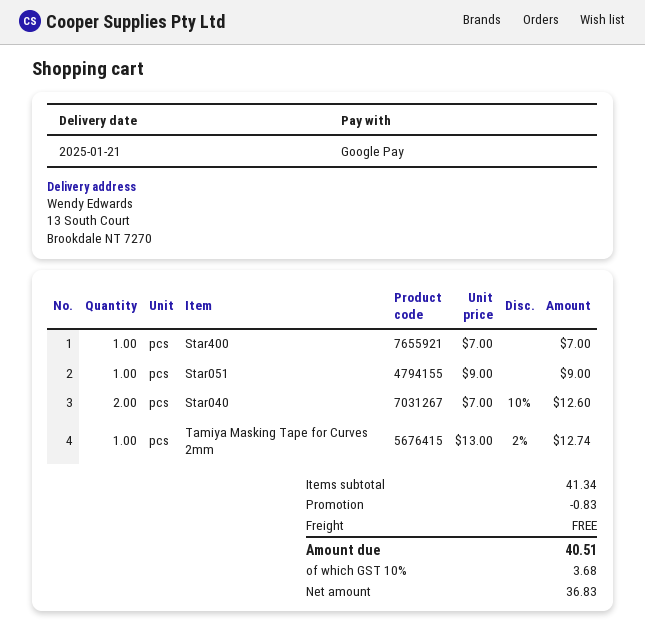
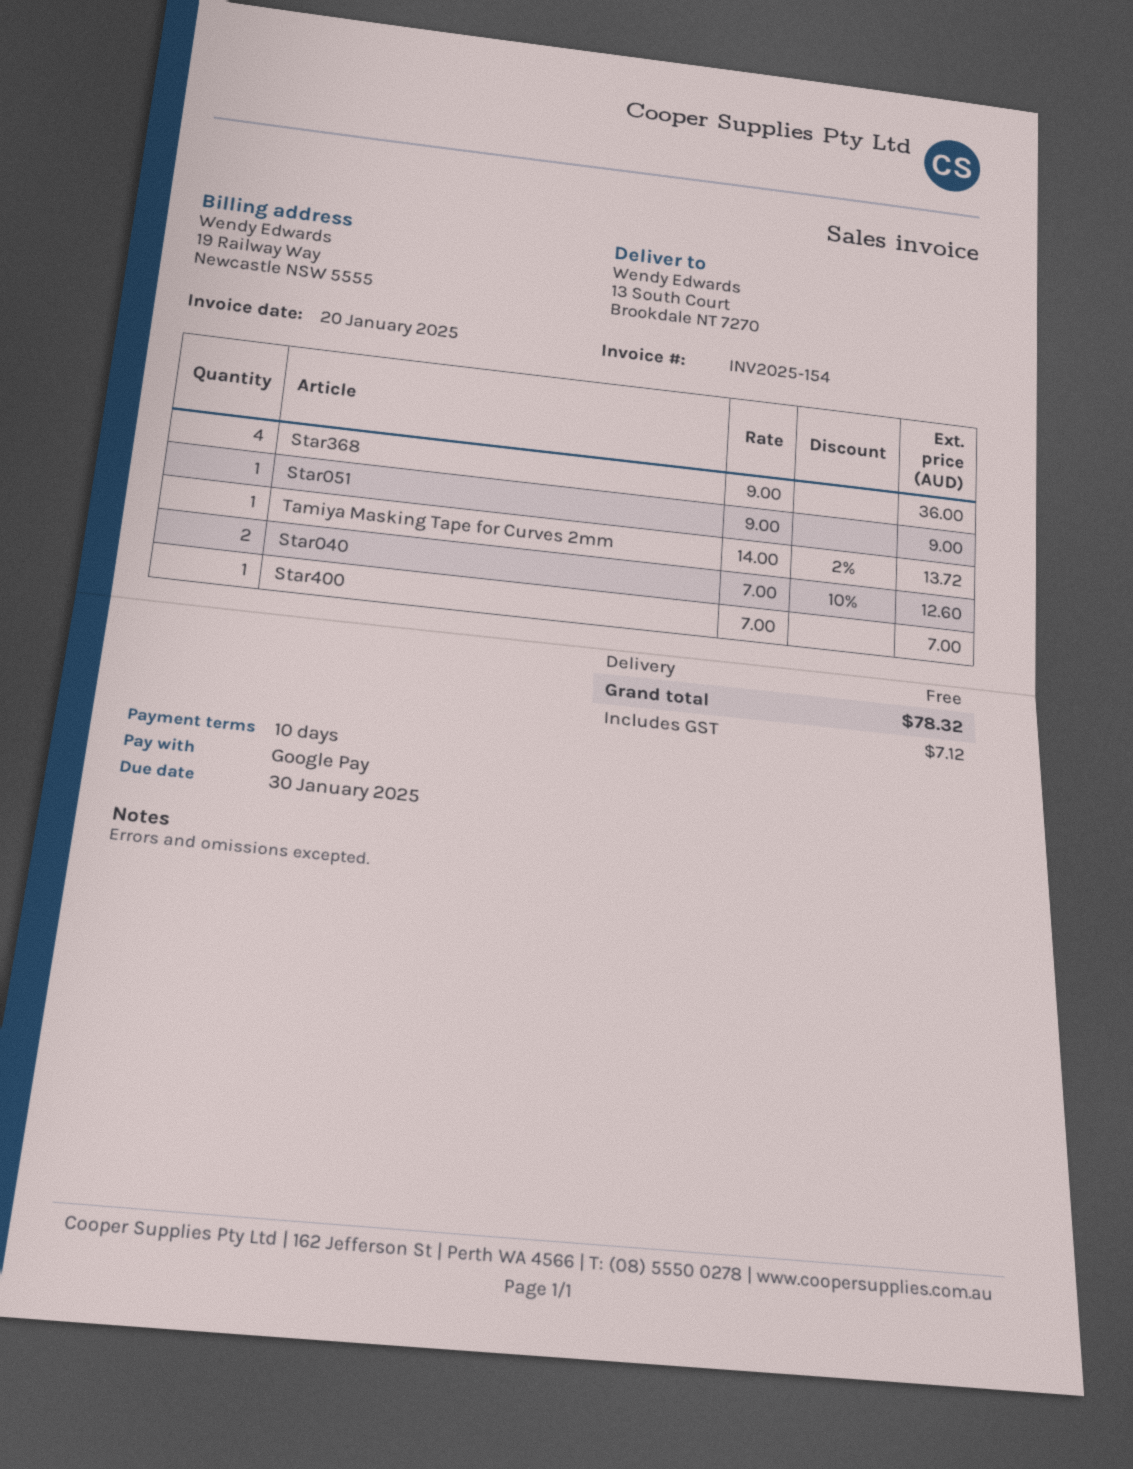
Tamiya Masking Tape for Curves 2mm: 1 x 13.00 - 2% = 12.74 -> 1 x 14.00 - 2% = 13.72
Star368: none -> 4 x 9.00 = 36.00
discount: 0.83 -> none
tax: 3.68 -> 7.12
total: 40.51 -> 78.32

